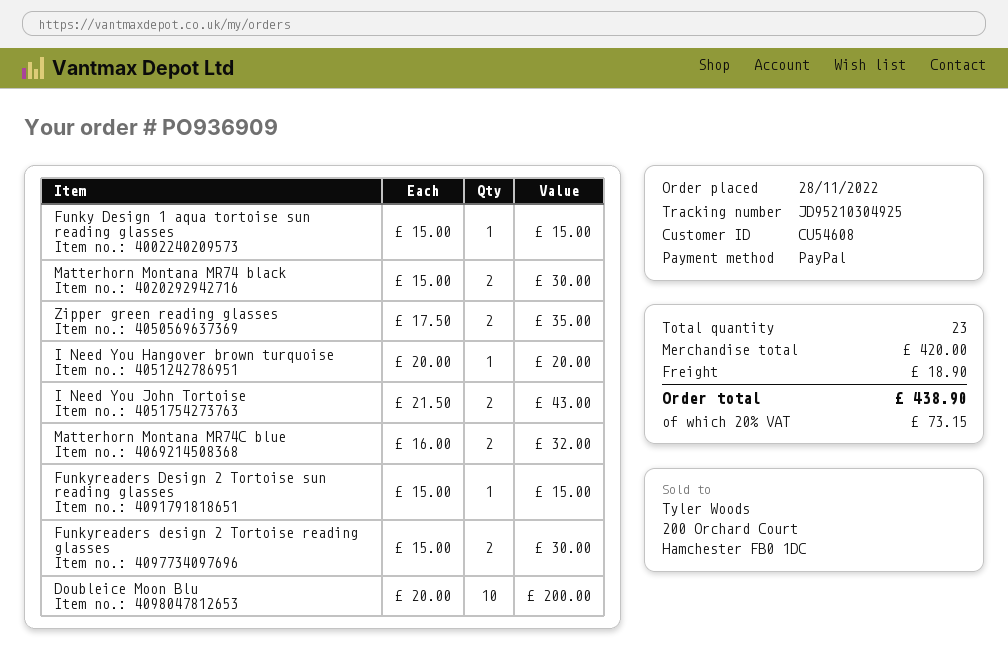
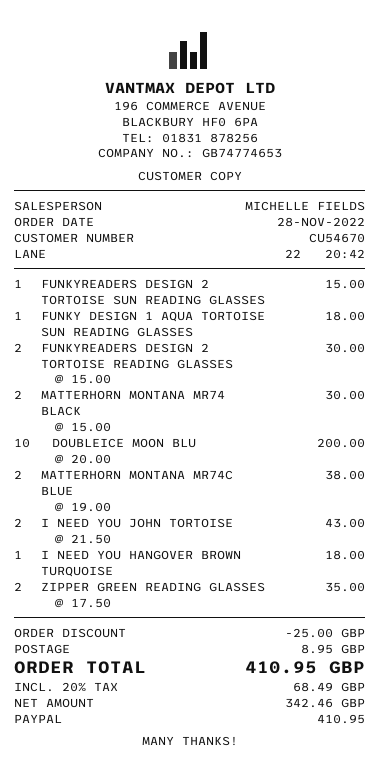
customer number: CU54608 -> CU54670
Funky Design 1 aqua tortoise sun reading glasses: 1 x 15.00 = 15.00 -> 1 x 18.00 = 18.00
I Need You Hangover brown turquoise: 1 x 20.00 = 20.00 -> 1 x 18.00 = 18.00
Matterhorn Montana MR74C blue: 2 x 16.00 = 32.00 -> 2 x 19.00 = 38.00
discount: none -> 25.00
shipping: 18.90 -> 8.95
tax: 20% = 73.15 -> 20% = 68.49
total: 438.90 -> 410.95

